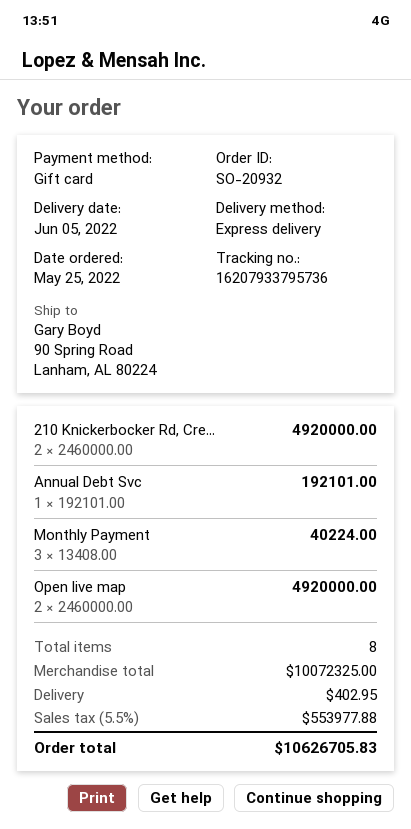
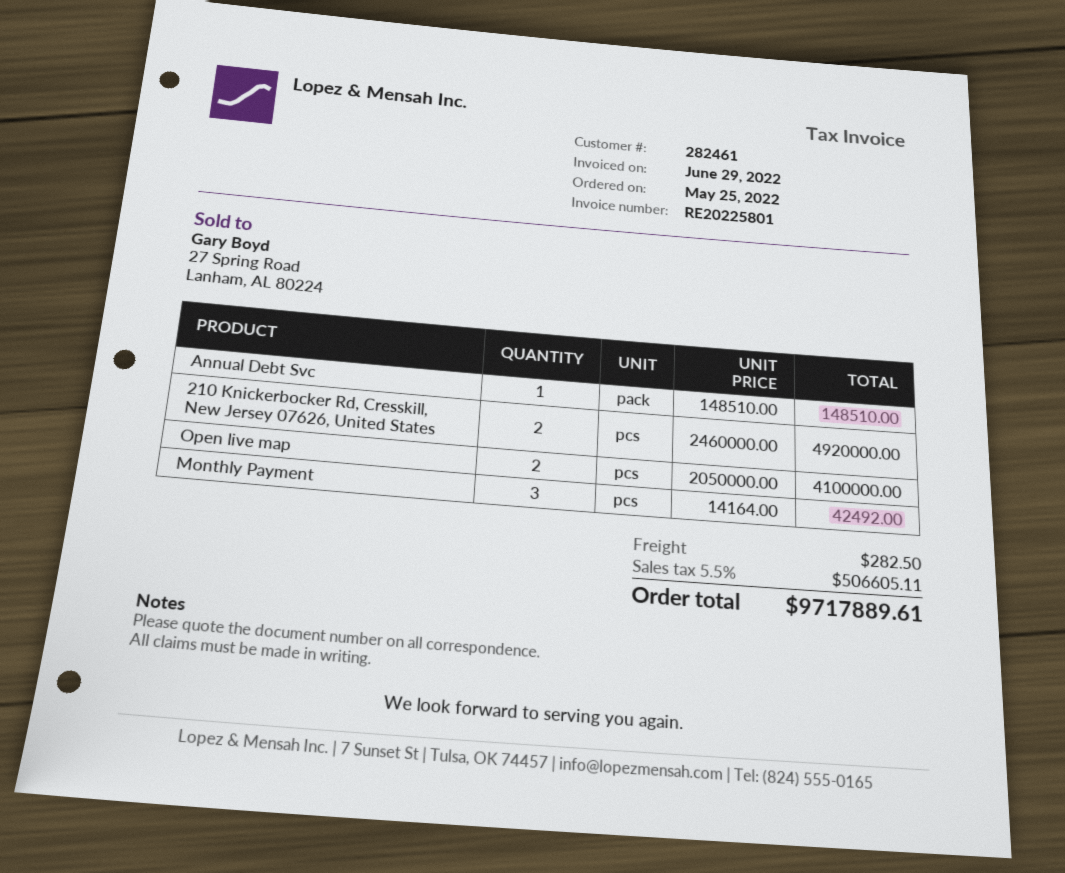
Annual Debt Svc: 1 x 192101.00 = 192101.00 -> 1 x 148510.00 = 148510.00
Monthly Payment: 3 x 13408.00 = 40224.00 -> 3 x 14164.00 = 42492.00
Open live map: 2 x 2460000.00 = 4920000.00 -> 2 x 2050000.00 = 4100000.00
shipping: 402.95 -> 282.50
tax: 5.5% = 553977.88 -> 5.5% = 506605.11
total: 10626705.83 -> 9717889.61

